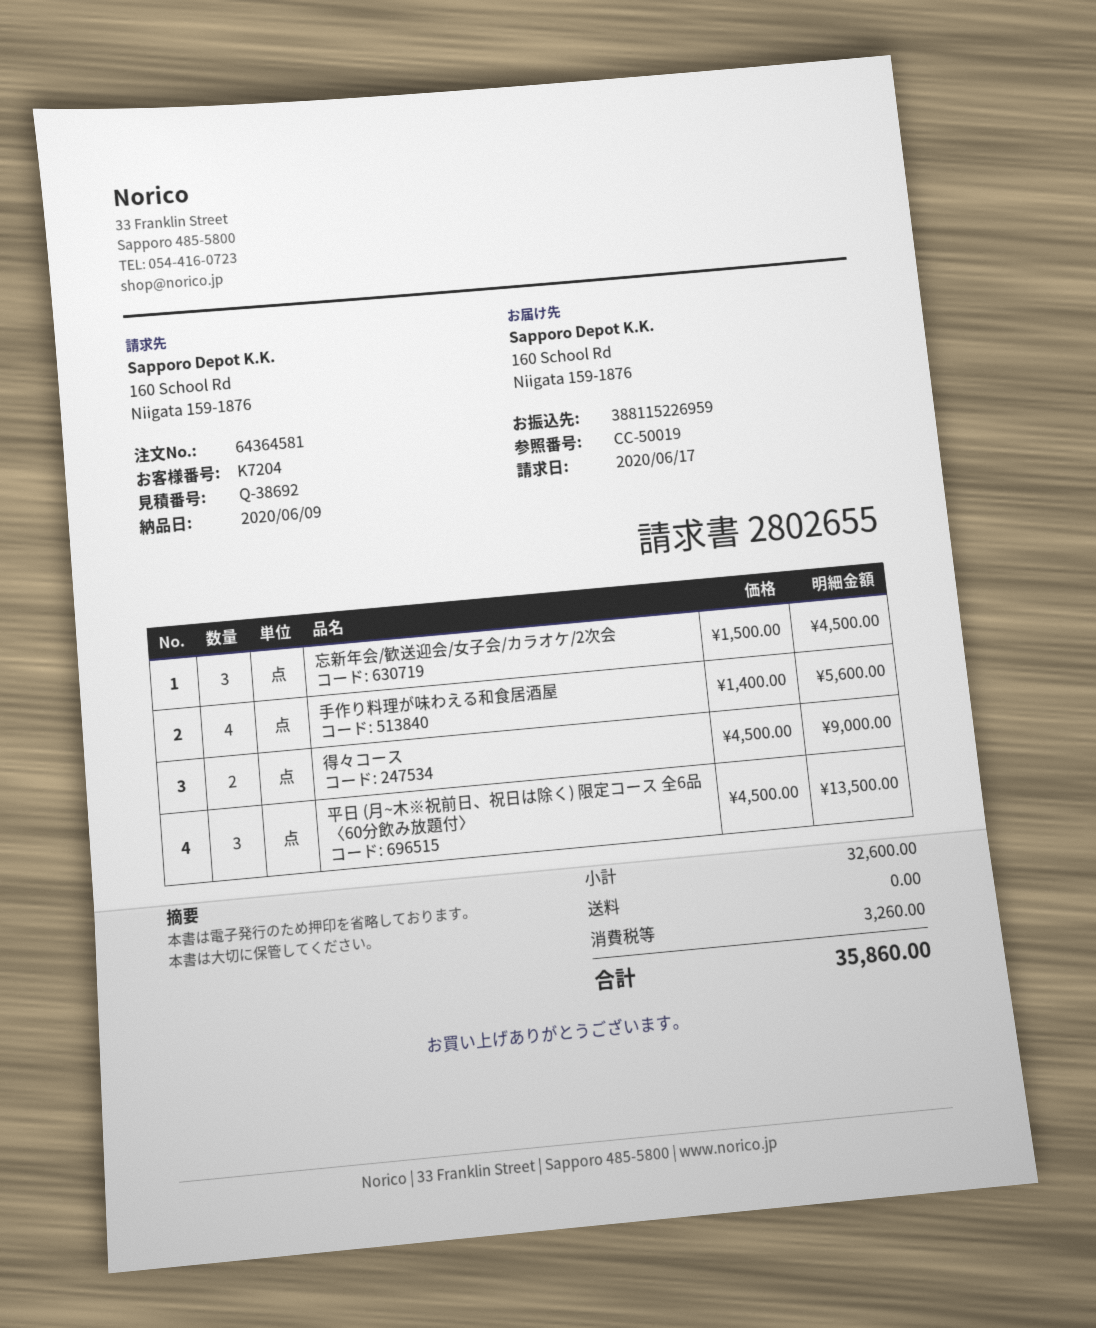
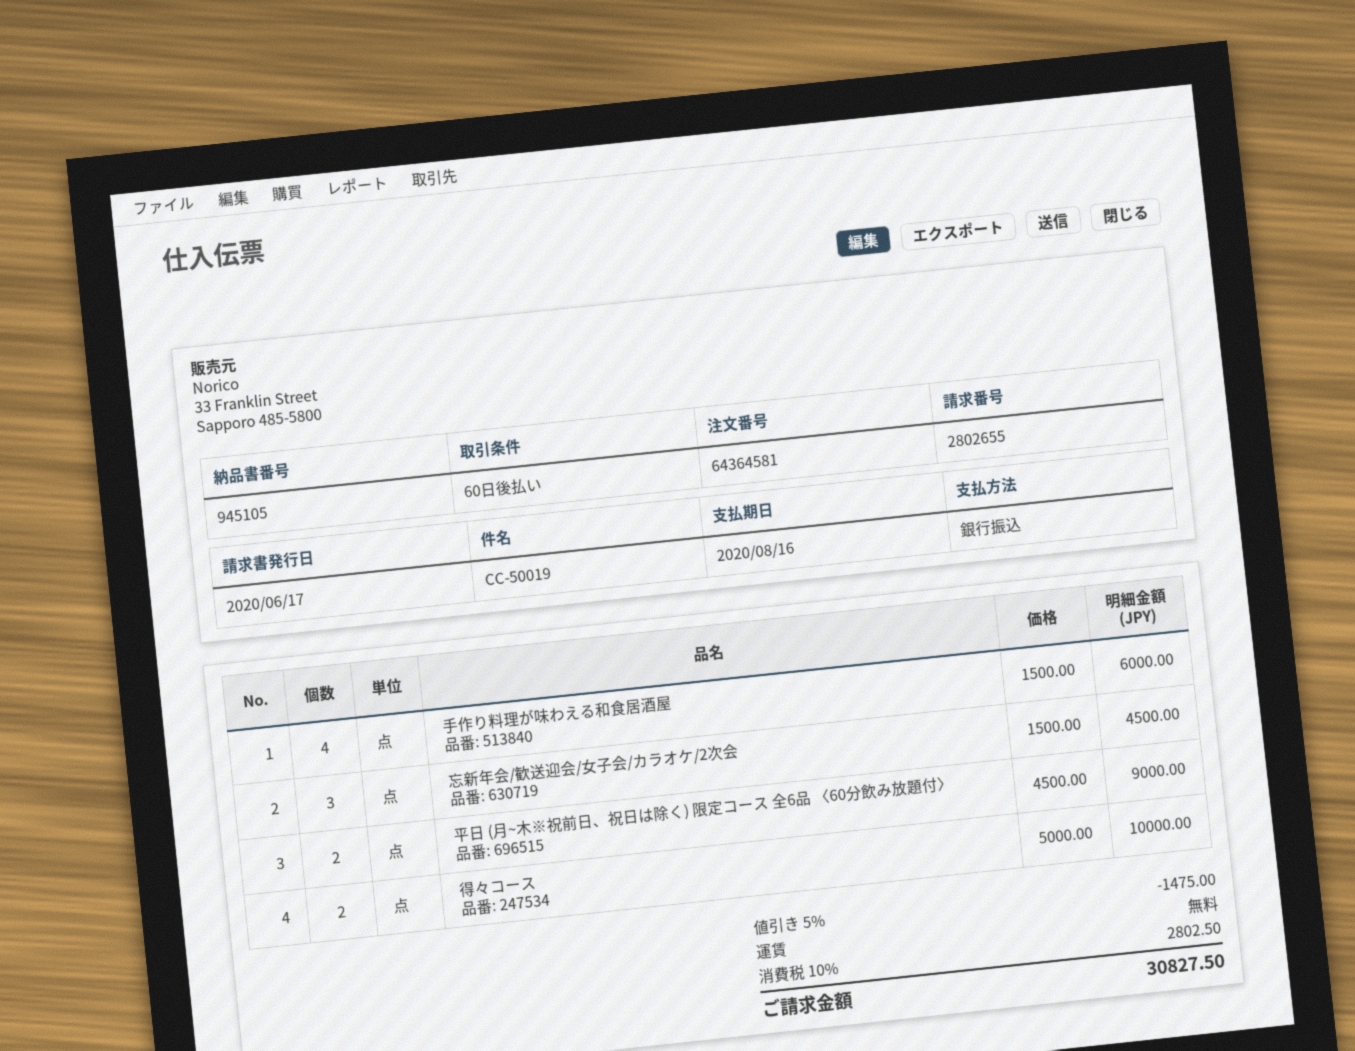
手作り料理が味わえる和食居酒屋: 4 x 1400.00 = 5600.00 -> 4 x 1500.00 = 6000.00
得々コース: 2 x 4500.00 = 9000.00 -> 2 x 5000.00 = 10000.00
平日 (月~木※祝前日、祝日は除く) 限定コース 全6品 〈60分飲み放題付〉: 3 x 4500.00 = 13500.00 -> 2 x 4500.00 = 9000.00
discount: none -> 5% = 1475.00
tax: 3260.00 -> 2802.50
total: 35860.00 -> 30827.50

